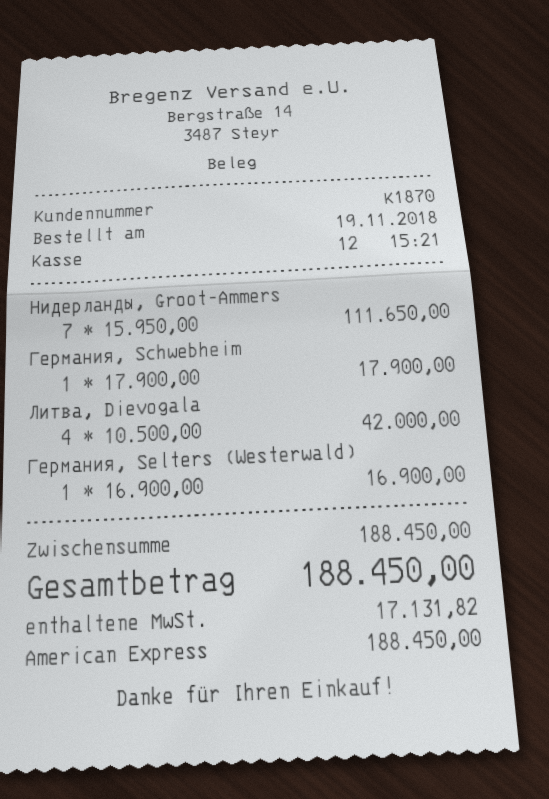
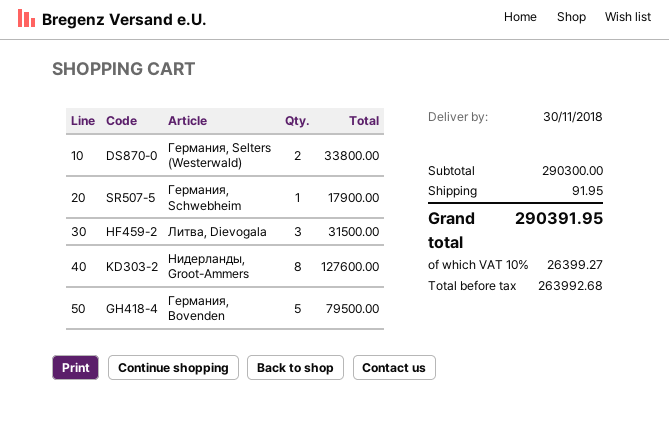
Нидерланды, Groot-Ammers: 7 for 111650.00 -> 8 for 127600.00
Литва, Dievogala: 4 for 42000.00 -> 3 for 31500.00
Германия, Selters (Westerwald): 1 for 16900.00 -> 2 for 33800.00
Германия, Bovenden: none -> 5 for 79500.00
subtotal: 188450.00 -> 290300.00
shipping: none -> 91.95
tax: 17131.82 -> 26399.27
total: 188450.00 -> 290391.95

